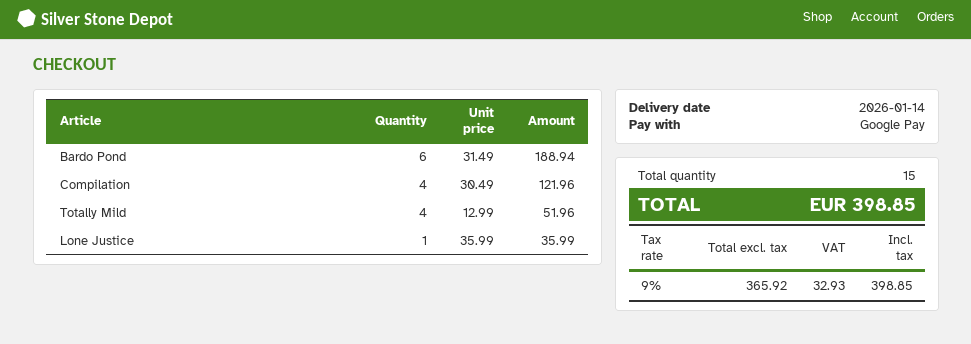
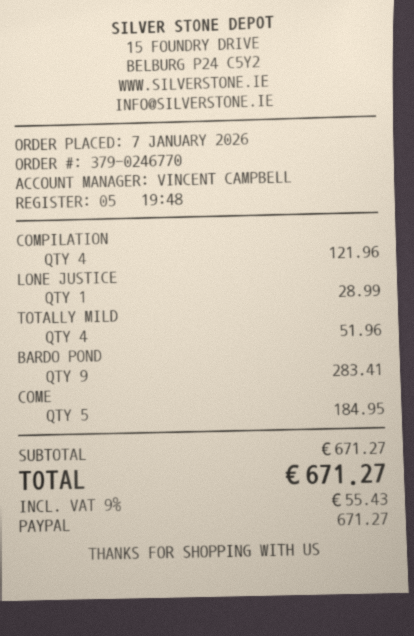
payment method: Google Pay -> PayPal
Bardo Pond: 6 for 188.94 -> 9 for 283.41
Lone Justice: 1 for 35.99 -> 1 for 28.99
COME: none -> 5 for 184.95
tax: 9% = 32.93 -> 9% = 55.43
total: 398.85 -> 671.27

